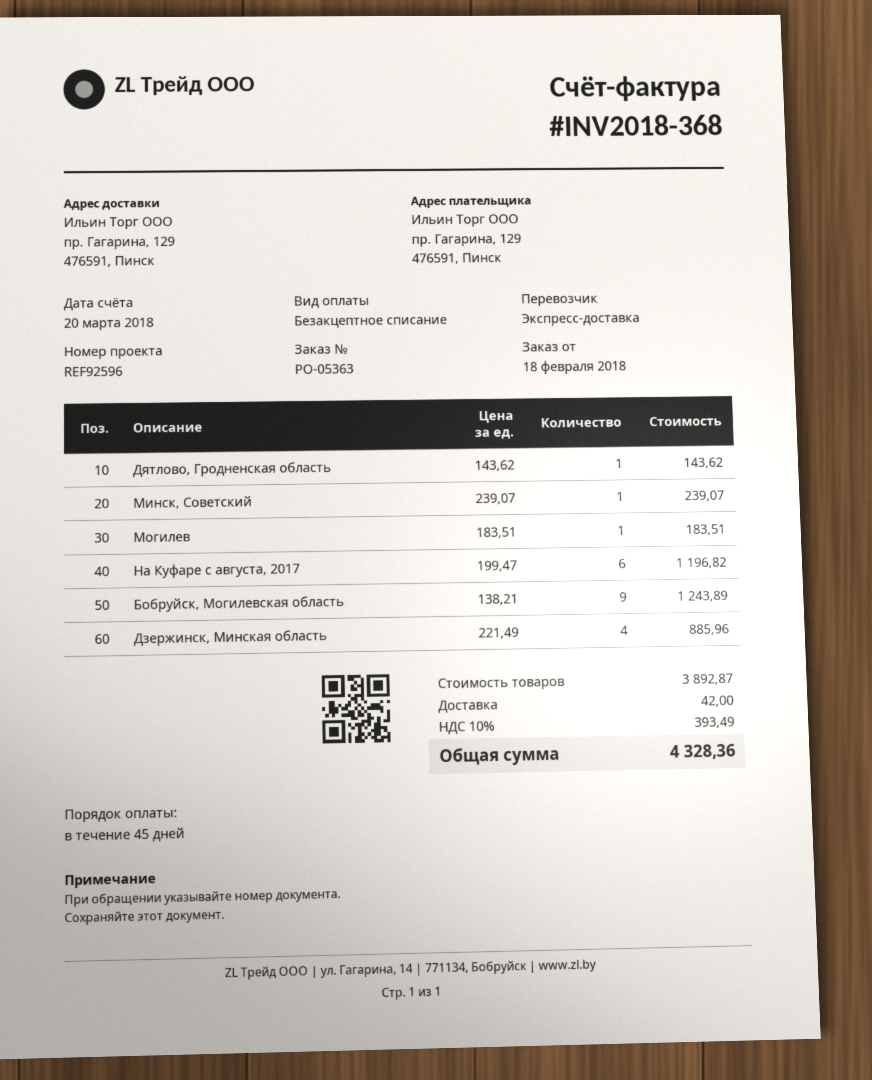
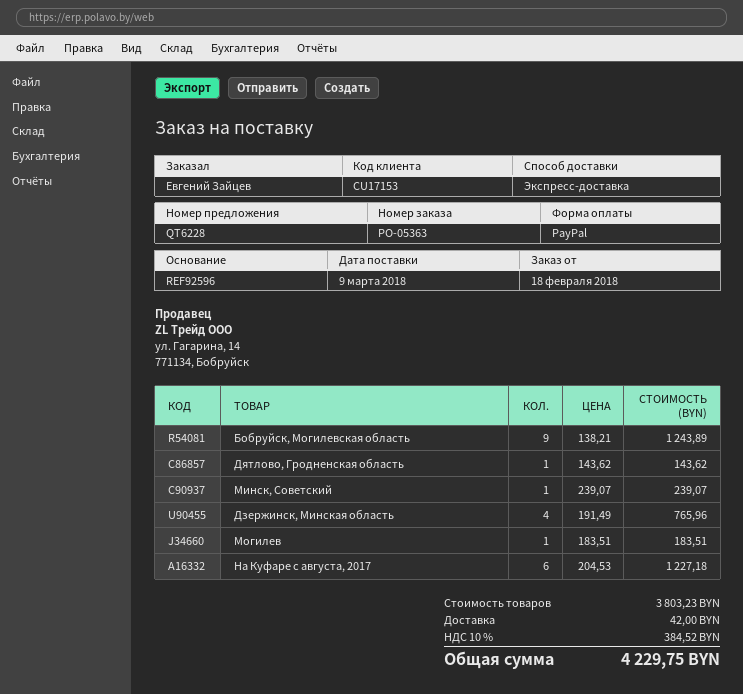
payment method: direct debit -> PayPal
На Куфаре с августа, 2017: 6 x 199.47 = 1196.82 -> 6 x 204.53 = 1227.18
Дзержинск, Минская область: 4 x 221.49 = 885.96 -> 4 x 191.49 = 765.96
subtotal: 3892.87 -> 3803.23
tax: 10% = 393.49 -> 10% = 384.52
total: 4328.36 -> 4229.75

